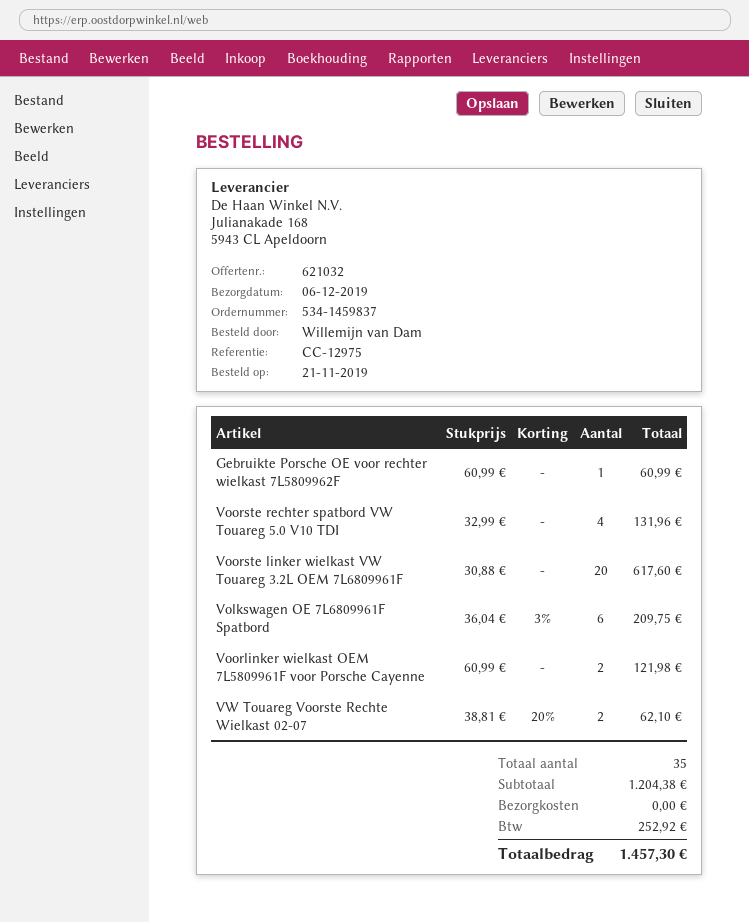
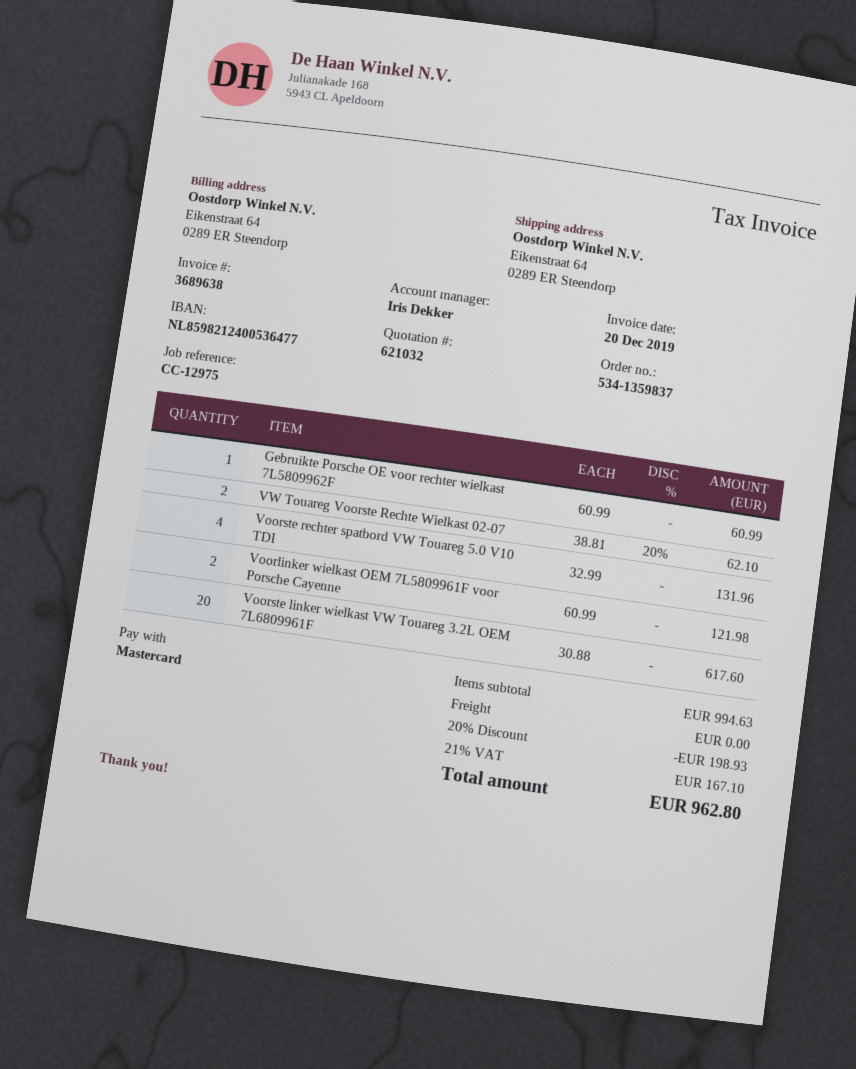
order number: 534-1459837 -> 534-1359837
Volkswagen OE 7L6809961F Spatbord: 6 x 36.04 - 3% = 209.75 -> none
subtotal: 1204.38 -> 994.63
discount: none -> 20% = 198.93
tax: 252.92 -> 167.10
total: 1457.30 -> 962.80

